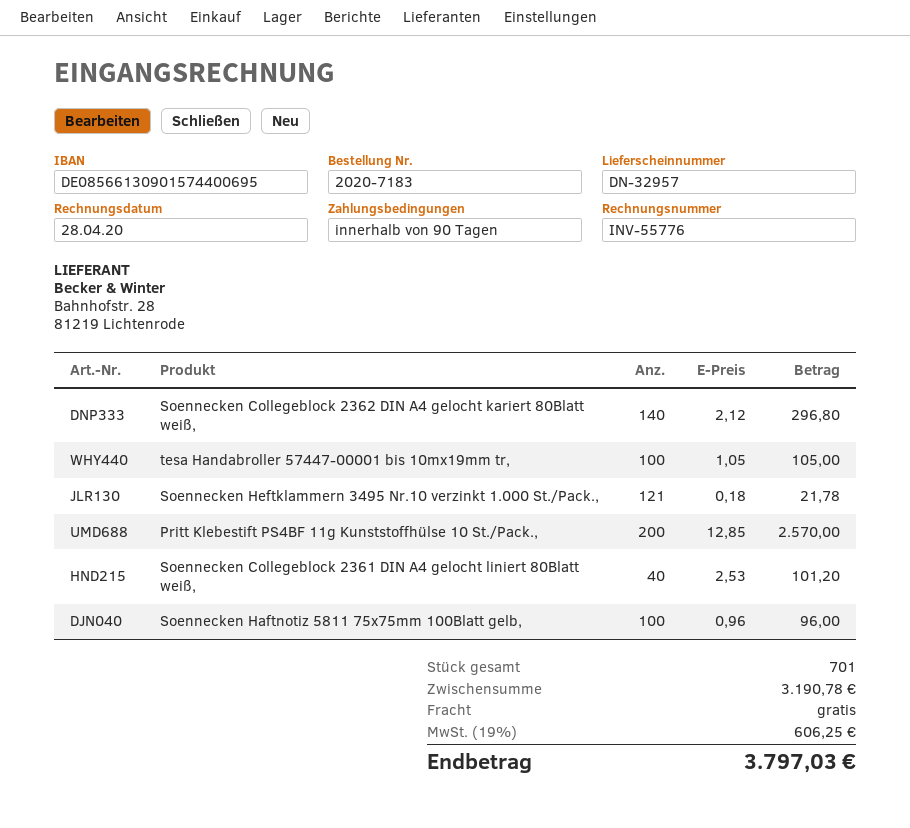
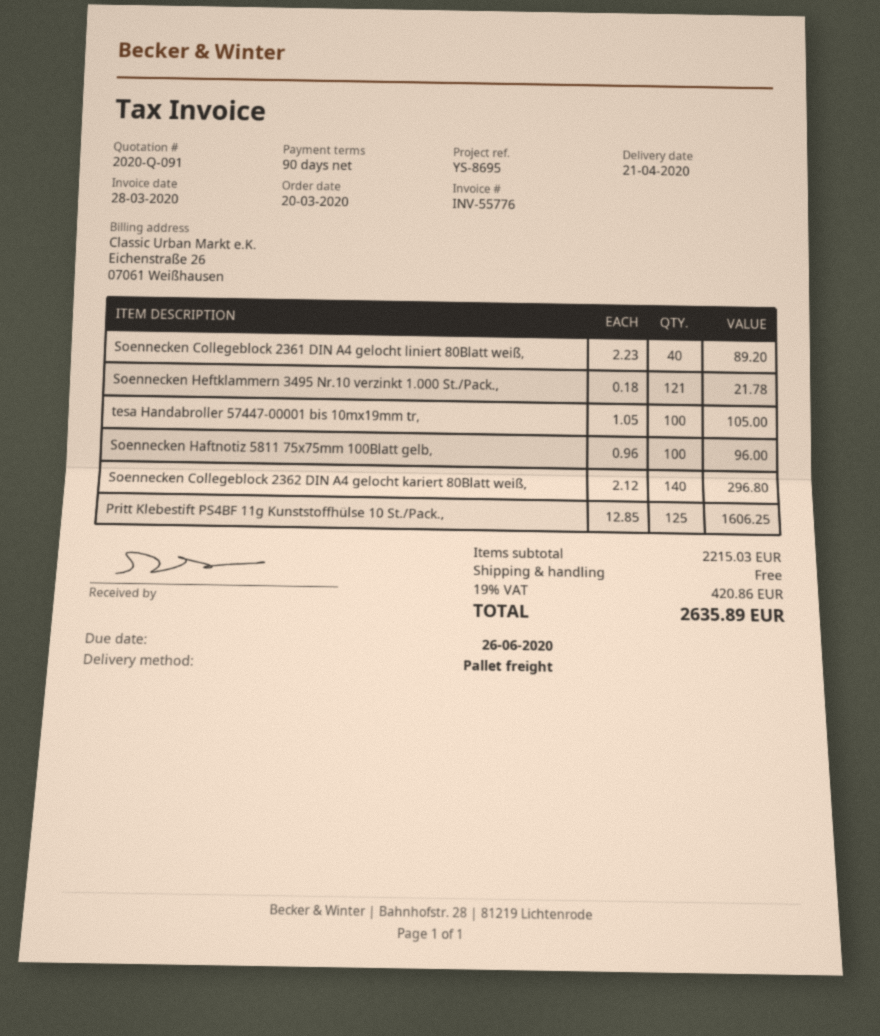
invoice date: 2020-04-28 -> 2020-03-28
Pritt Klebestift PS4BF 11g Kunststoffhülse 10 St./Pack.,: 200 x 12.85 = 2570.00 -> 125 x 12.85 = 1606.25
Soennecken Collegeblock 2361 DIN A4 gelocht liniert 80Blatt weiß,: 40 x 2.53 = 101.20 -> 40 x 2.23 = 89.20
subtotal: 3190.78 -> 2215.03
tax: 19% = 606.25 -> 19% = 420.86
total: 3797.03 -> 2635.89

